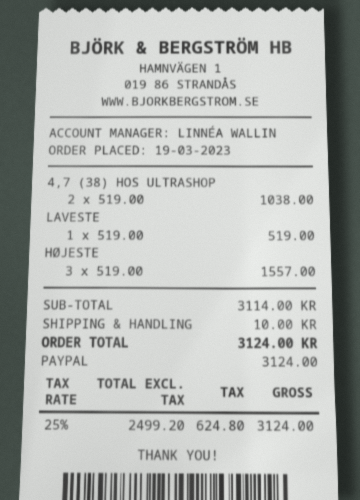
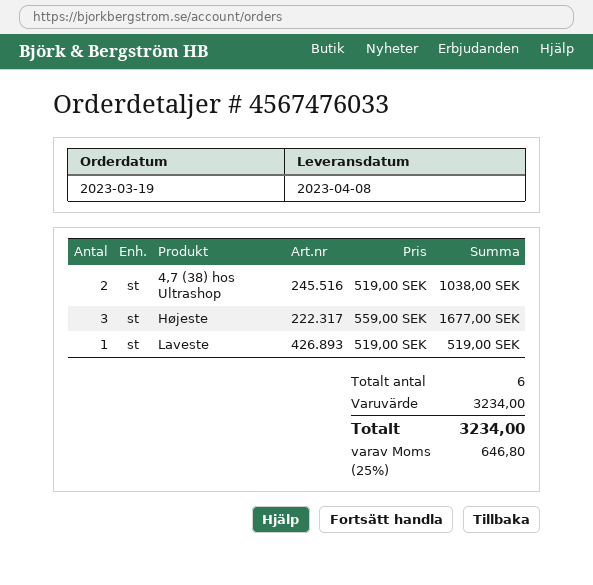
HØJESTE: 3 x 519.00 = 1557.00 -> 3 x 559.00 = 1677.00
subtotal: 3114.00 -> 3234.00
shipping: 10.00 -> none
tax: 25% = 624.80 -> 25% = 646.80
total: 3124.00 -> 3234.00

